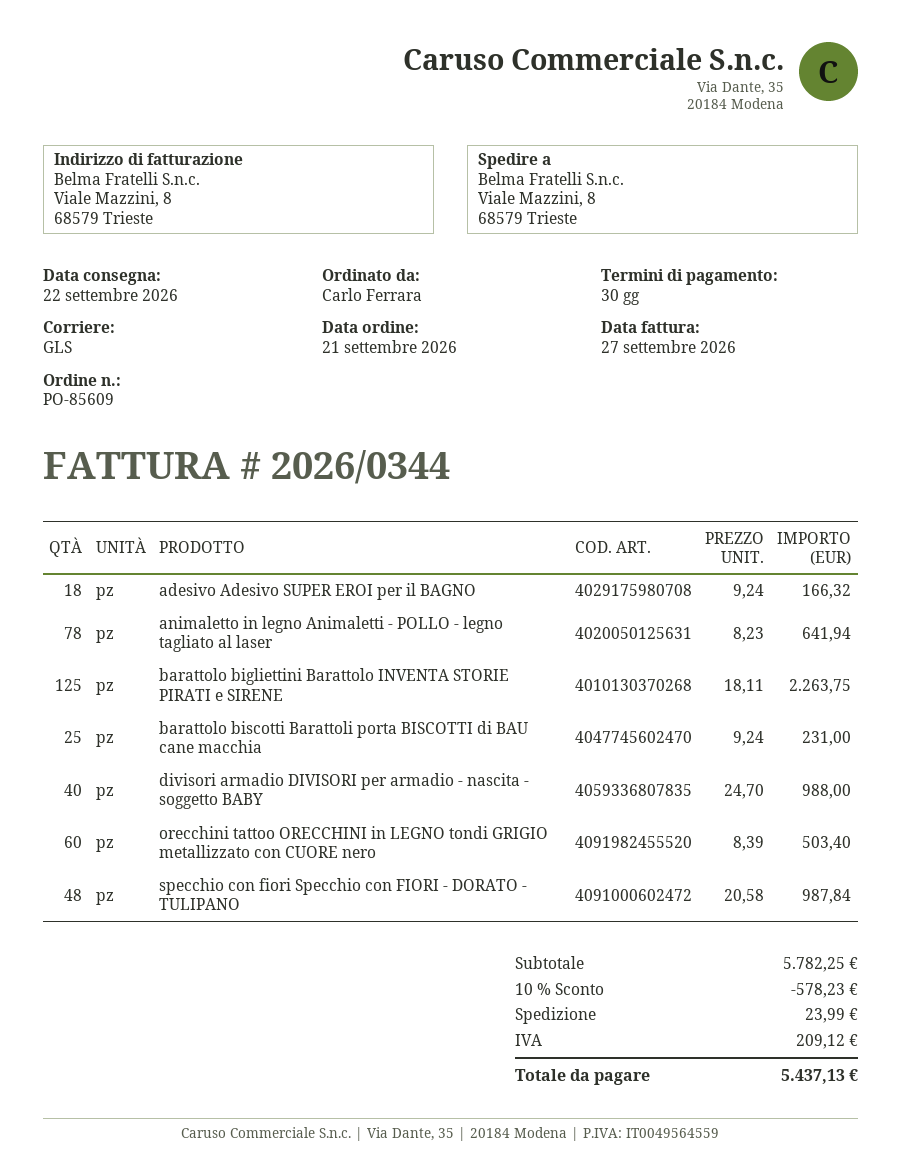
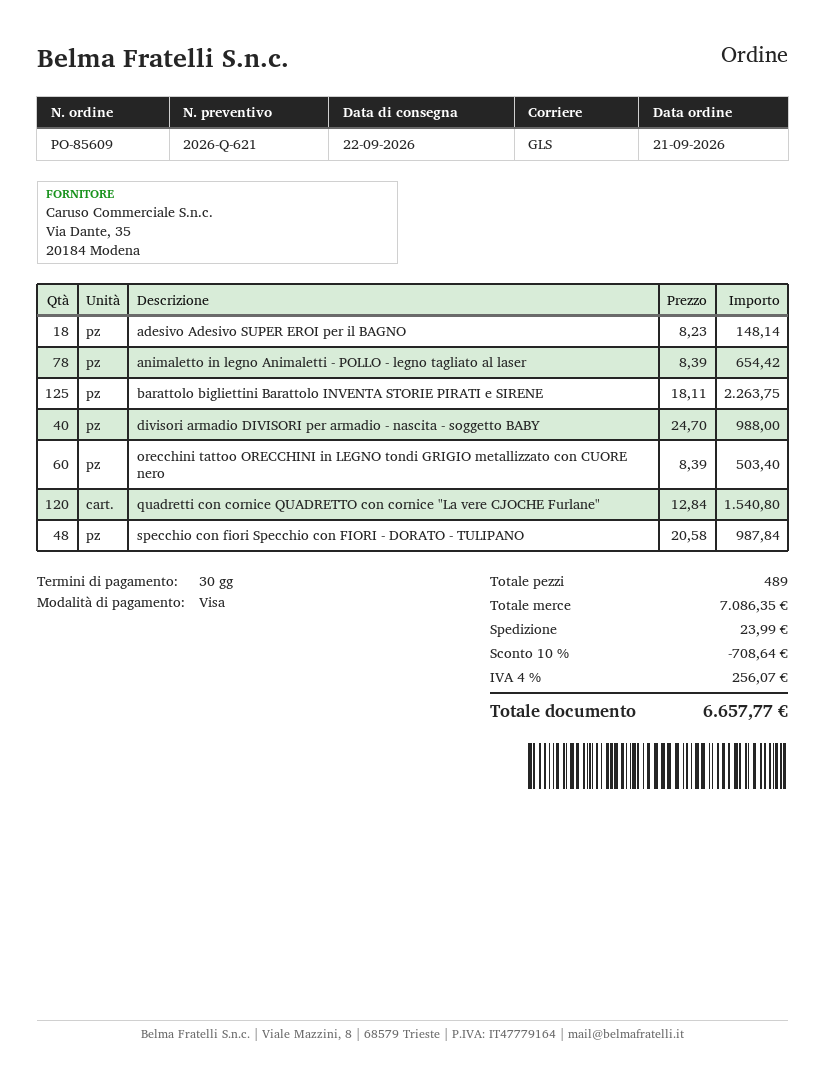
adesivo Adesivo SUPER EROI per il BAGNO: 18 x 9.24 = 166.32 -> 18 x 8.23 = 148.14
animaletto in legno Animaletti - POLLO - legno tagliato al laser: 78 x 8.23 = 641.94 -> 78 x 8.39 = 654.42
barattolo biscotti Barattoli porta BISCOTTI di BAU cane macchia: 25 x 9.24 = 231.00 -> none
quadretti con cornice QUADRETTO con cornice "La vere CJOCHE Furlane": none -> 120 x 12.84 = 1540.80
subtotal: 5782.25 -> 7086.35
discount: 10% = 578.23 -> 10% = 708.64
tax: 209.12 -> 256.07
total: 5437.13 -> 6657.77

